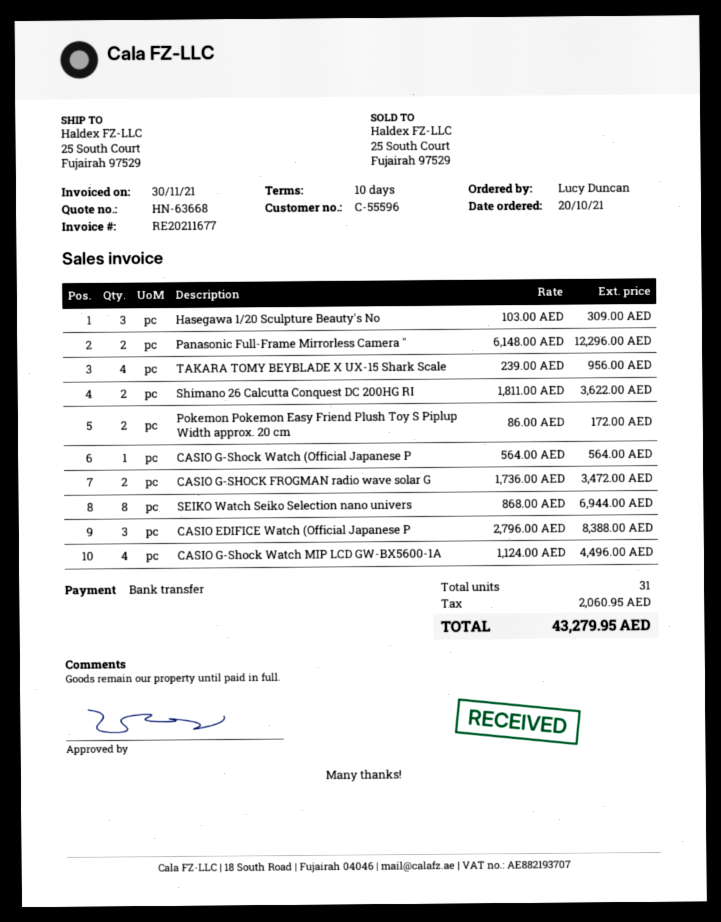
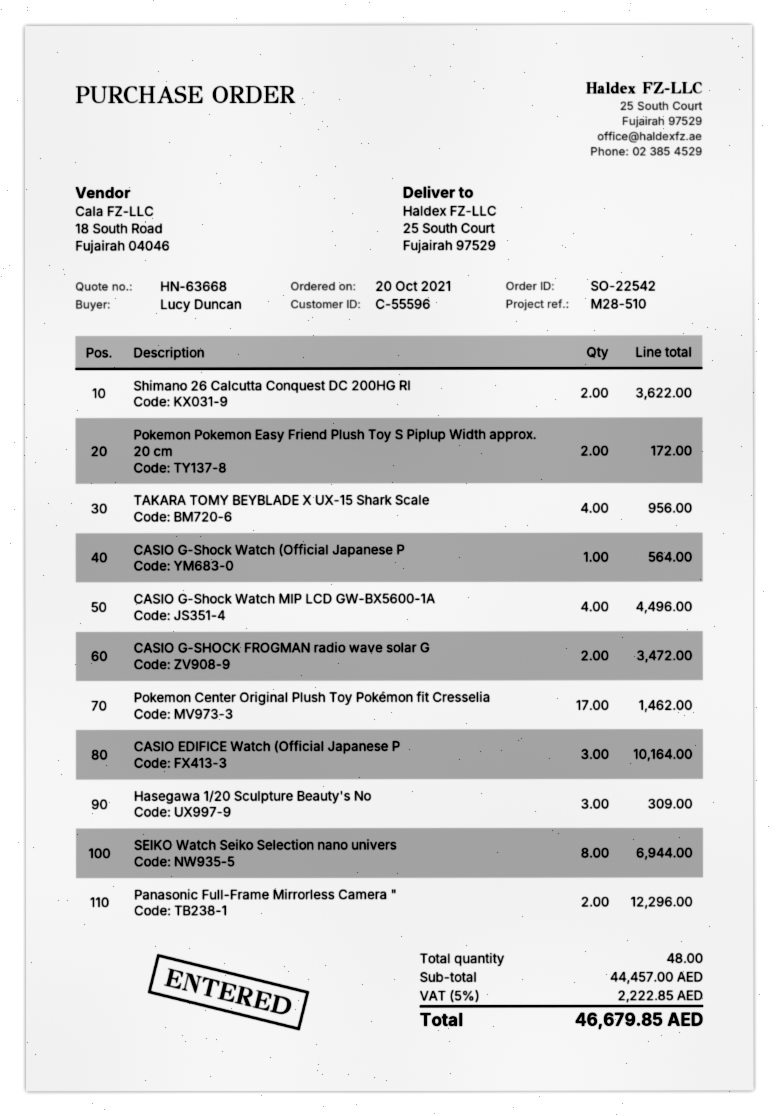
CASIO EDIFICE Watch (Official Japanese P: 3 for 8388.00 -> 3 for 10164.00
Pokemon Center Original Plush Toy Pokémon fit Cresselia: none -> 17 for 1462.00
total quantity: 31 -> 48
tax: 2060.95 -> 2222.85
total: 43279.95 -> 46679.85

